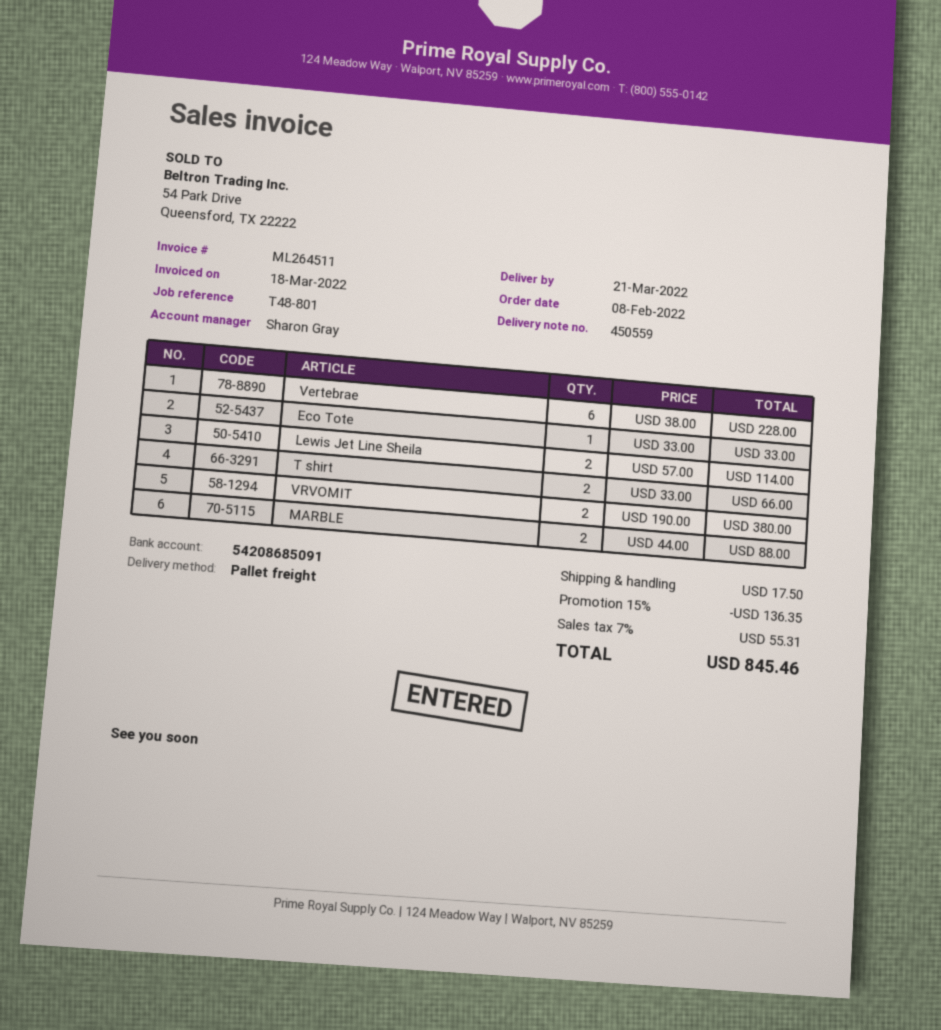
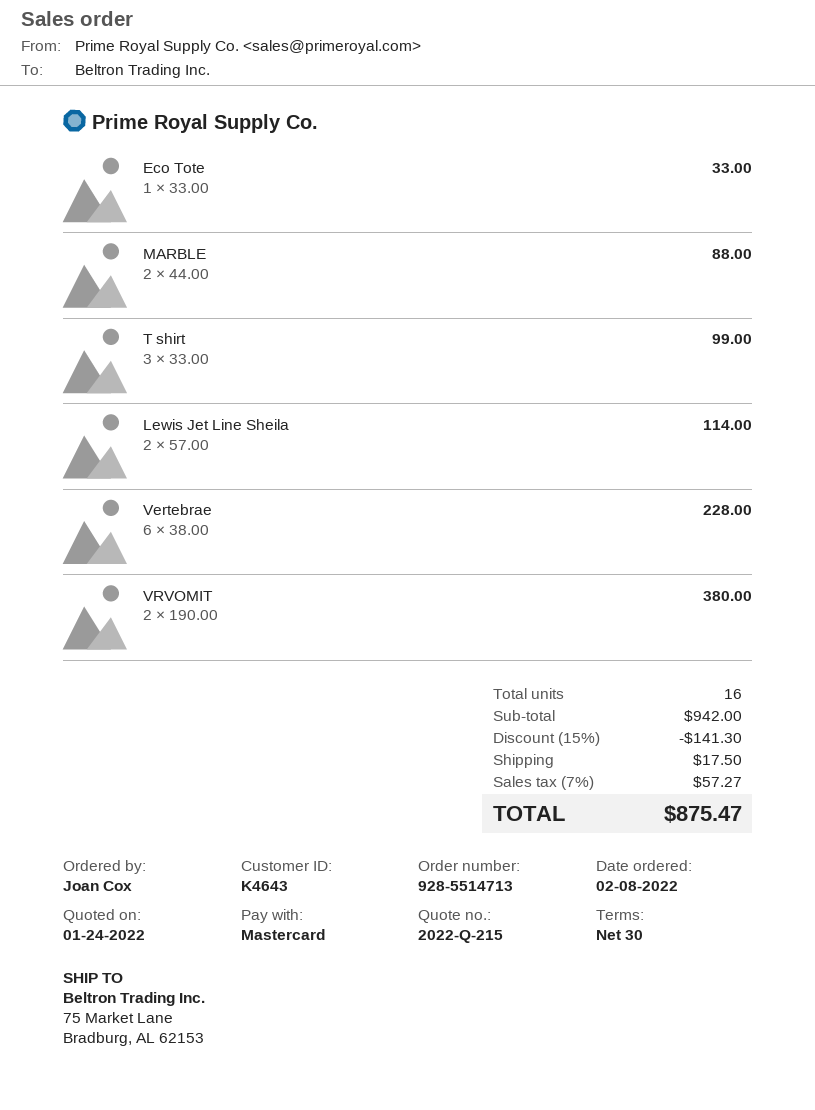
T shirt: 2 x 33.00 = 66.00 -> 3 x 33.00 = 99.00
discount: 15% = 136.35 -> 15% = 141.30
tax: 7% = 55.31 -> 7% = 57.27
total: 845.46 -> 875.47

